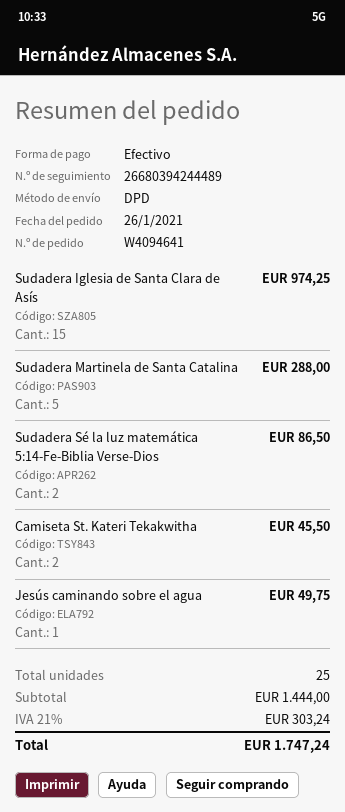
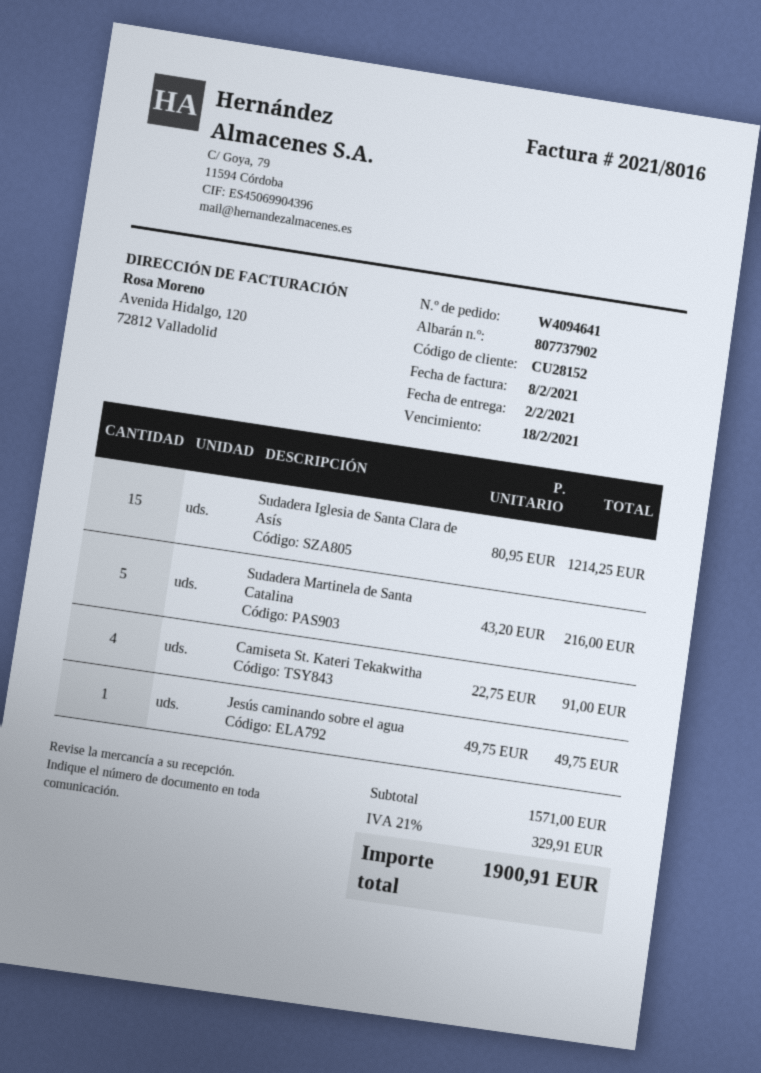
Sudadera Iglesia de Santa Clara de Asís: 15 for 974.25 -> 15 for 1214.25
Sudadera Martinela de Santa Catalina: 5 for 288.00 -> 5 for 216.00
Sudadera Sé la luz matemática 5:14-Fe-Biblia Verse-Dios: 2 for 86.50 -> none
Camiseta St. Kateri Tekakwitha: 2 for 45.50 -> 4 for 91.00
subtotal: 1444.00 -> 1571.00
tax: 21% = 303.24 -> 21% = 329.91
total: 1747.24 -> 1900.91

